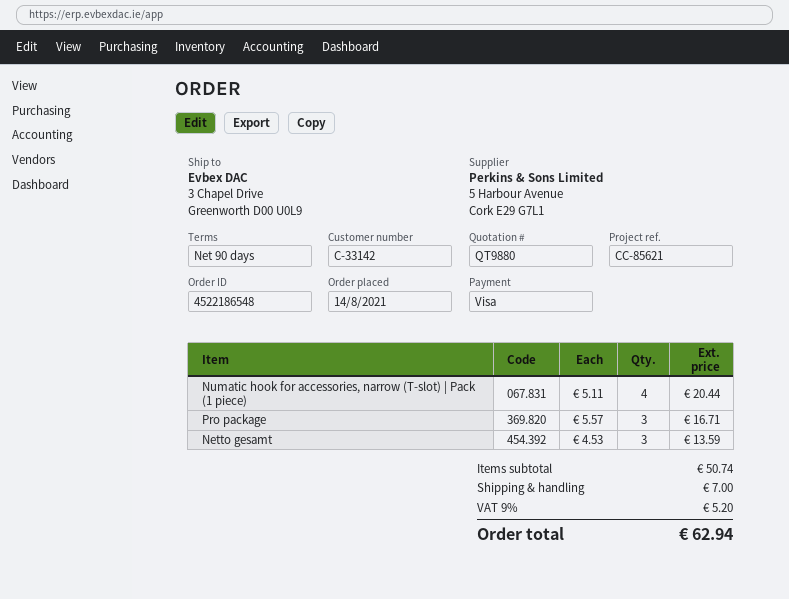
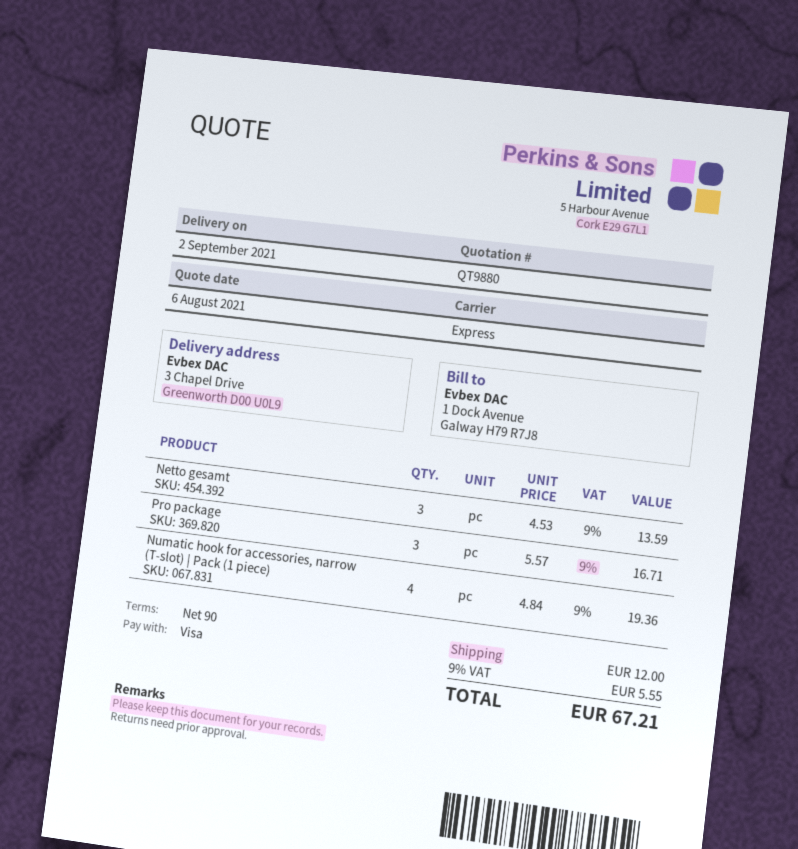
Numatic hook for accessories, narrow (T-slot) | Pack (1 piece): 4 x 5.11 = 20.44 -> 4 x 4.84 = 19.36
shipping: 7.00 -> 12.00
tax: 9% = 5.20 -> 9% = 5.55
total: 62.94 -> 67.21

